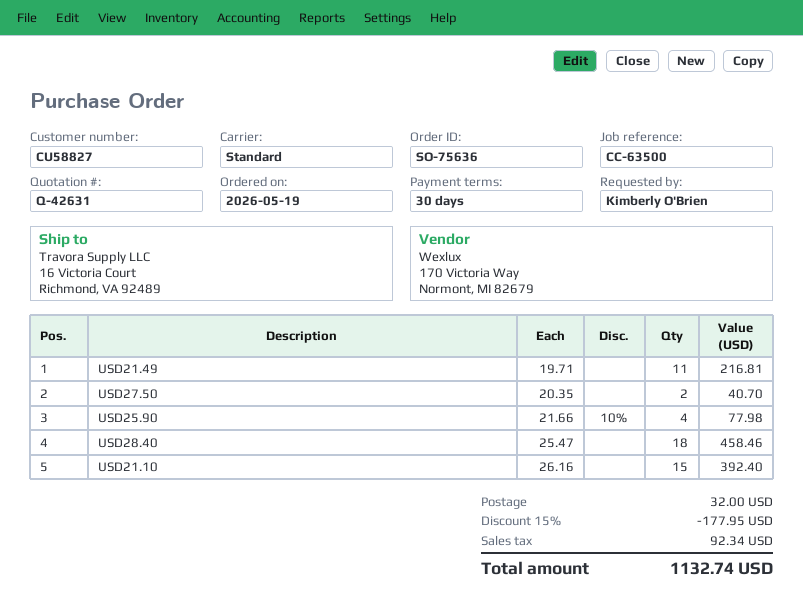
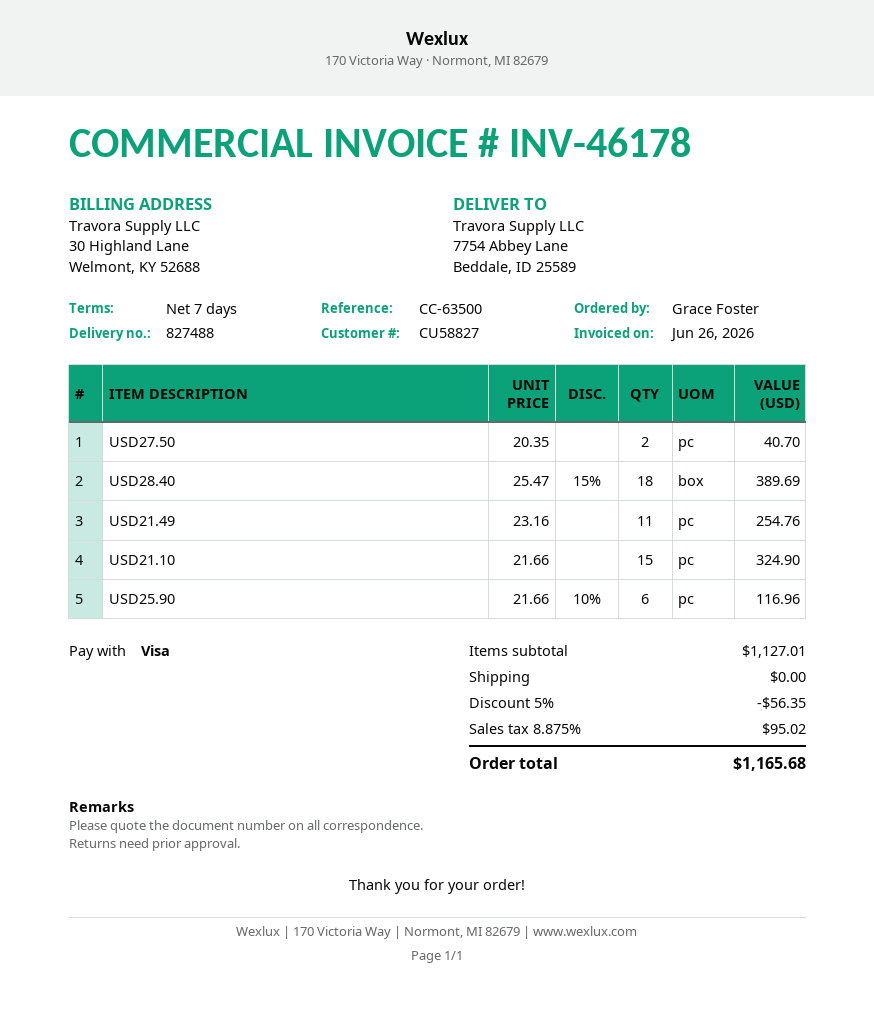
payment terms: 30 days -> 7 days
ordered by: Kimberly O'Brien -> Grace Foster
ship to: 16 Victoria Court, Richmond, VA 92489 -> 7754 Abbey Lane, Beddale, ID 25589
USD21.49: 11 x 19.71 = 216.81 -> 11 x 23.16 = 254.76
USD25.90: 4 x 21.66 - 10% = 77.98 -> 6 x 21.66 - 10% = 116.96
USD28.40: 18 x 25.47 = 458.46 -> 18 x 25.47 - 15% = 389.69
USD21.10: 15 x 26.16 = 392.40 -> 15 x 21.66 = 324.90
discount: 15% = 177.95 -> 5% = 56.35
shipping: 32.00 -> 0.00
tax: 92.34 -> 95.02
total: 1132.74 -> 1165.68

